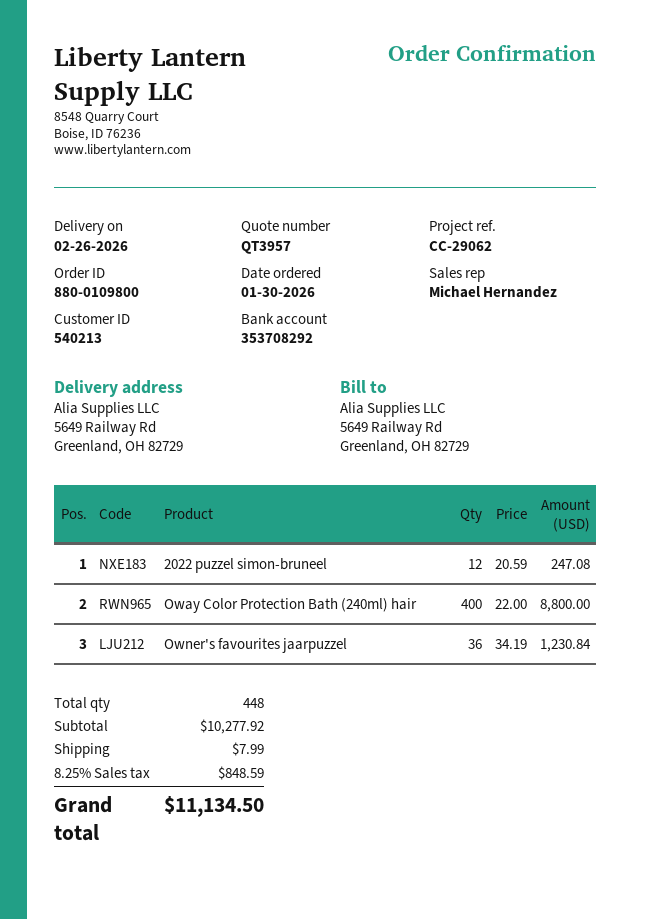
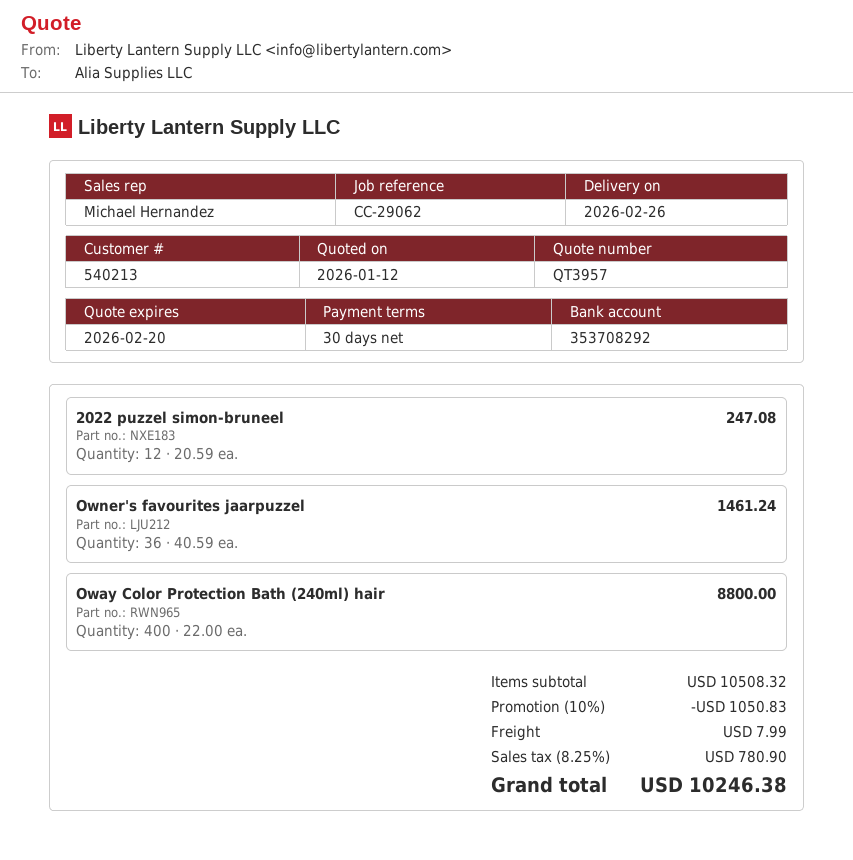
Owner's favourites jaarpuzzel: 36 x 34.19 = 1230.84 -> 36 x 40.59 = 1461.24
subtotal: 10277.92 -> 10508.32
discount: none -> 10% = 1050.83
tax: 8.25% = 848.59 -> 8.25% = 780.90
total: 11134.50 -> 10246.38

